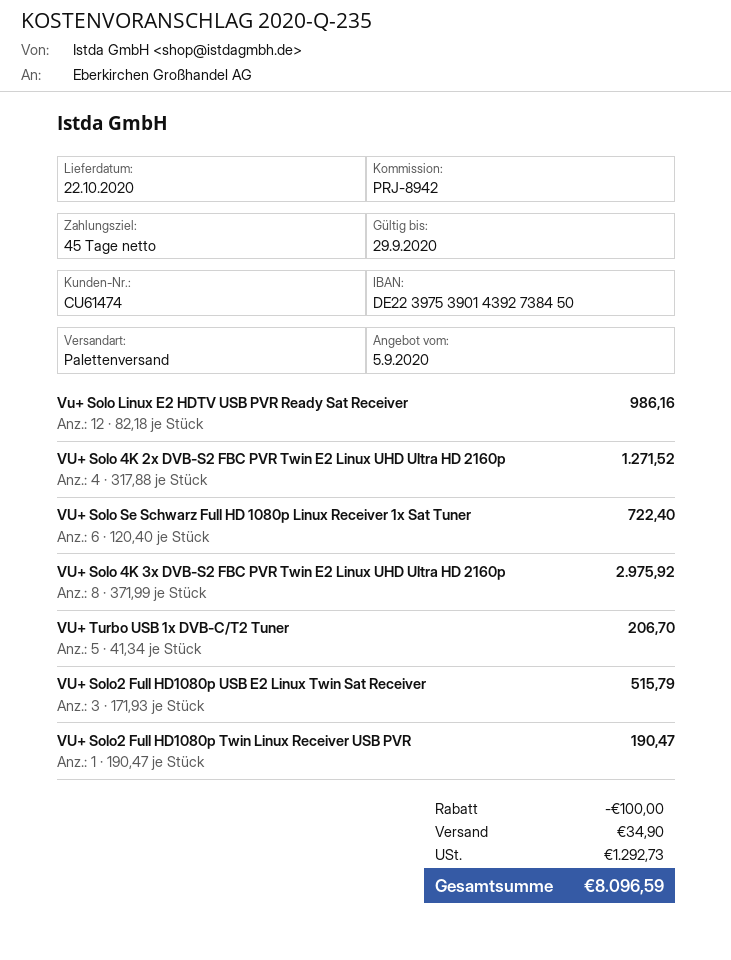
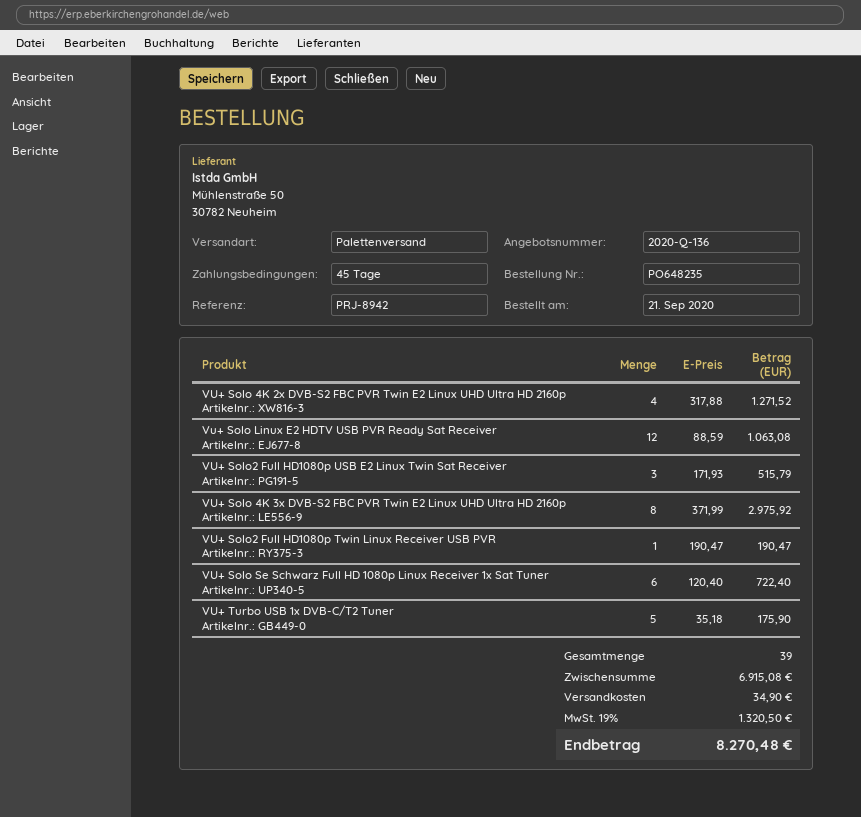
quote number: 2020-Q-235 -> 2020-Q-136
Vu+ Solo Linux E2 HDTV USB PVR Ready Sat Receiver: 12 x 82.18 = 986.16 -> 12 x 88.59 = 1063.08
VU+ Turbo USB 1x DVB-C/T2 Tuner: 5 x 41.34 = 206.70 -> 5 x 35.18 = 175.90
discount: 100.00 -> none
tax: 1292.73 -> 1320.50
total: 8096.59 -> 8270.48

